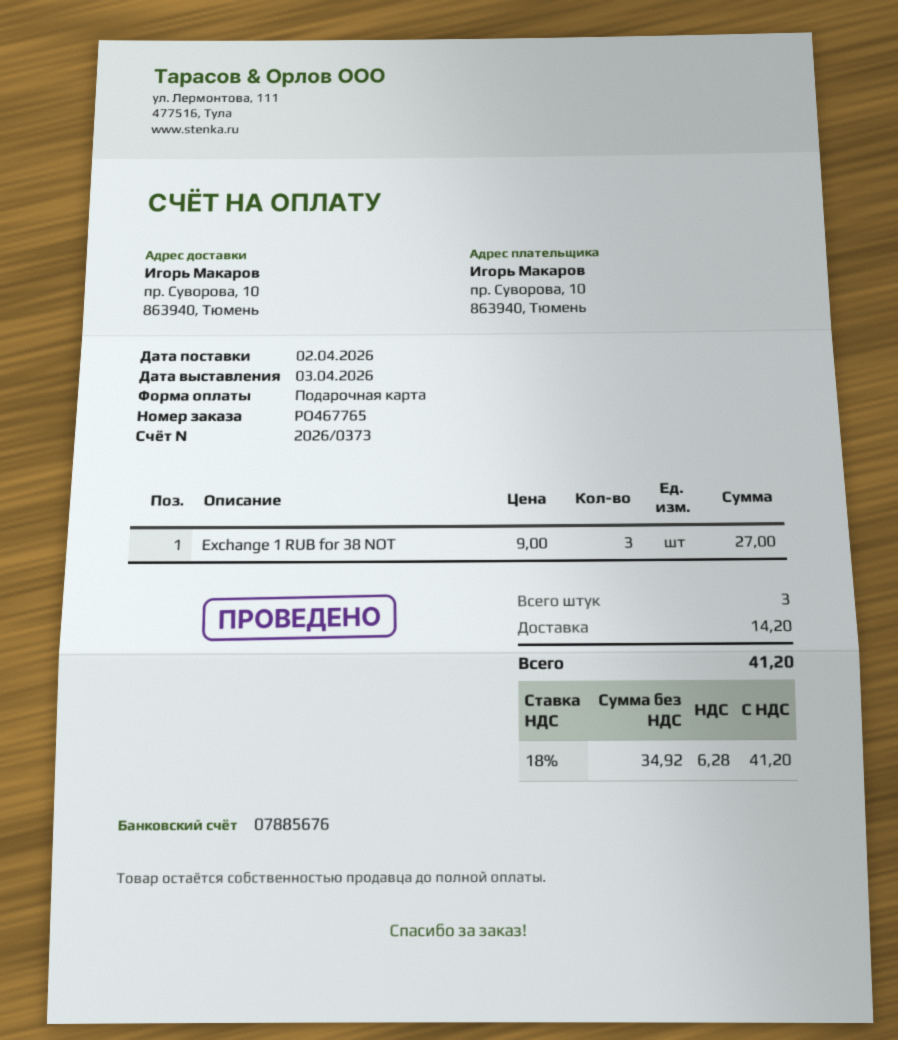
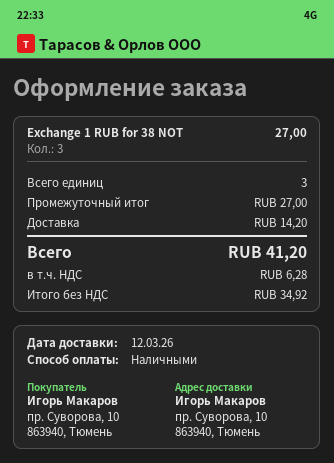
delivery date: 2026-04-02 -> 2026-03-12
payment method: gift card -> cash

